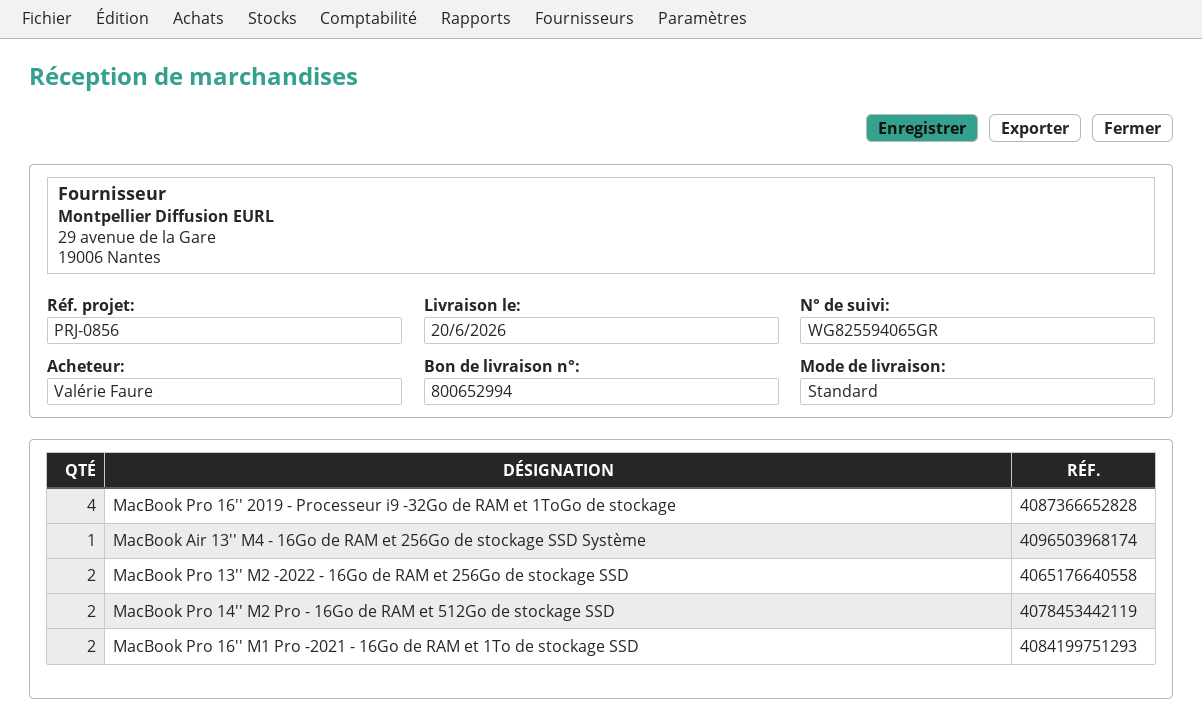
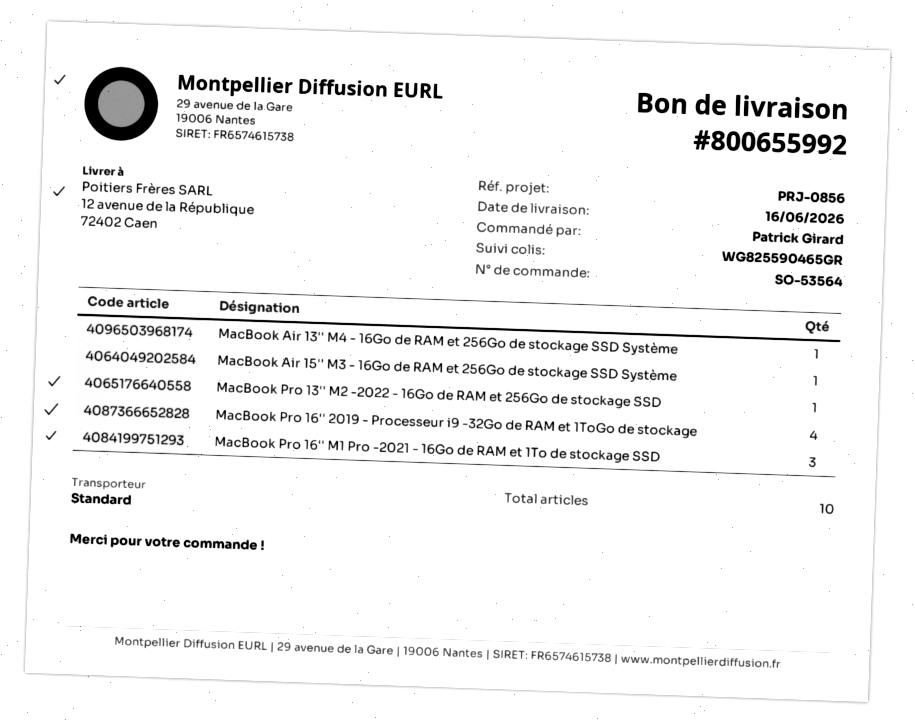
delivery note number: 800652994 -> 800655992
delivery date: 2026-06-20 -> 2026-06-16
ordered by: Valérie Faure -> Patrick Girard
tracking number: WG825594065GR -> WG825590465GR
MacBook Pro 13'' M2 -2022 - 16Go de RAM et 256Go de stockage SSD: 2 -> 1
MacBook Pro 14'' M2 Pro - 16Go de RAM et 512Go de stockage SSD: 2 -> none
MacBook Pro 16'' M1 Pro -2021 - 16Go de RAM et 1To de stockage SSD: 2 -> 3
MacBook Air 15'' M3 - 16Go de RAM et 256Go de stockage SSD Système: none -> 1

